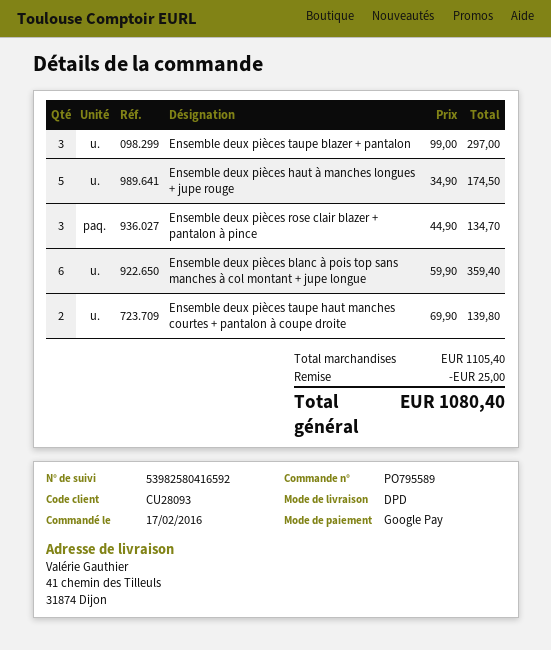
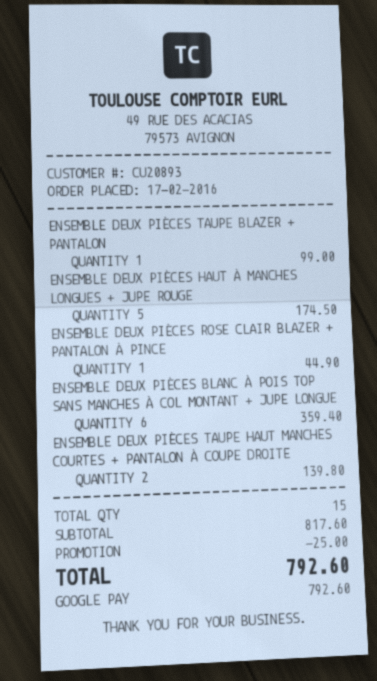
customer number: CU28093 -> CU20893
Ensemble deux pièces taupe blazer + pantalon: 3 for 297.00 -> 1 for 99.00
Ensemble deux pièces rose clair blazer + pantalon à pince: 3 for 134.70 -> 1 for 44.90
subtotal: 1105.40 -> 817.60
total: 1080.40 -> 792.60

